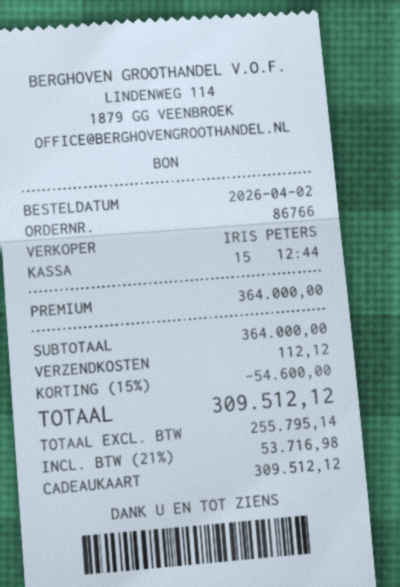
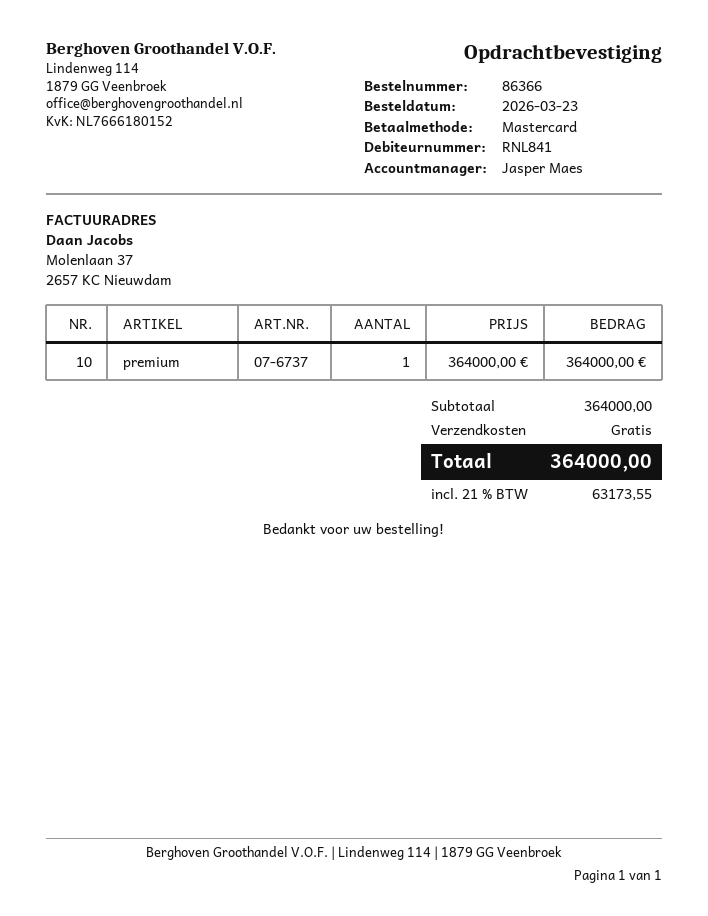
order number: 86766 -> 86366
order date: 2026-04-02 -> 2026-03-23
sales rep: IRIS PETERS -> Jasper Maes
payment method: gift card -> Mastercard
discount: 15% = 54600.00 -> none
shipping: 112.12 -> 0.00
tax: 21% = 53716.98 -> 21% = 63173.55
total: 309512.12 -> 364000.00

